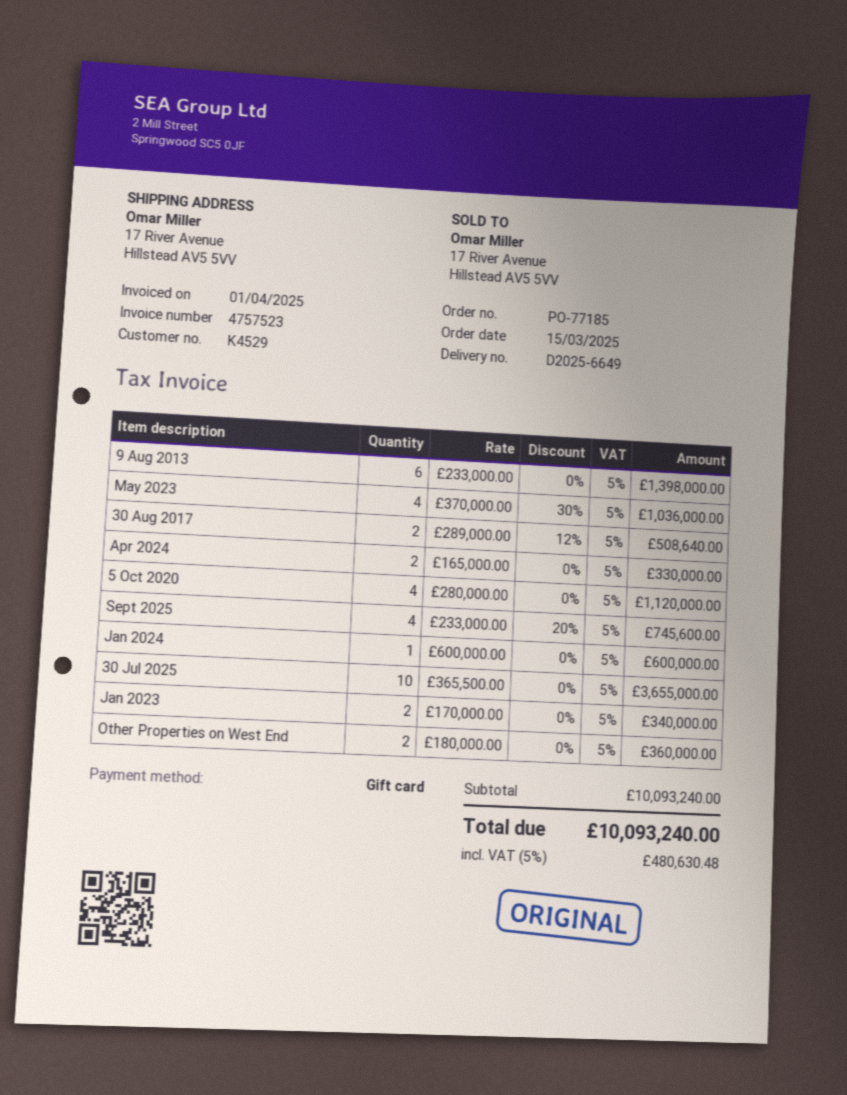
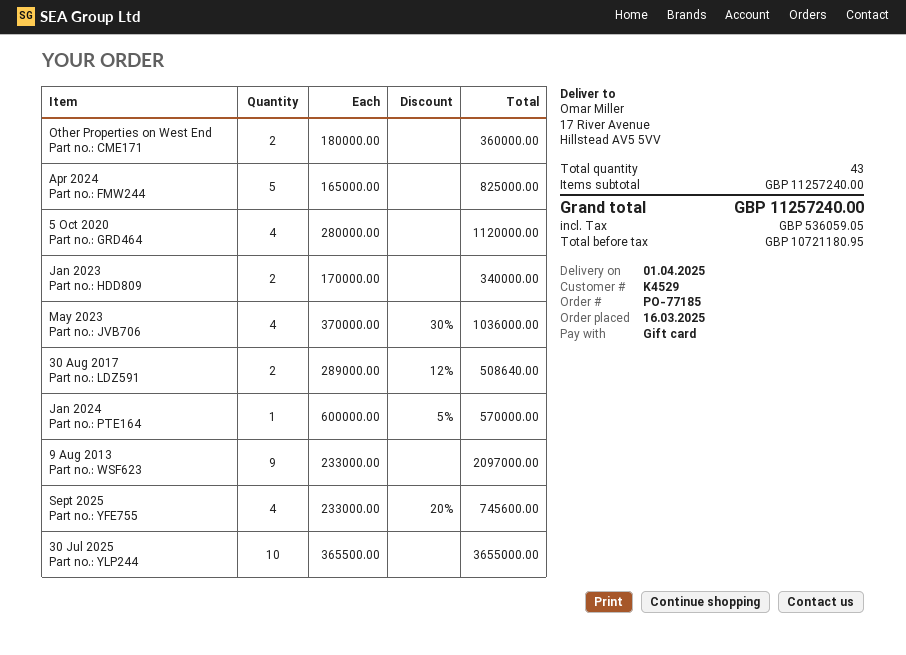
order date: 2025-03-15 -> 2025-03-16
9 Aug 2013: 6 x 233000.00 = 1398000.00 -> 9 x 233000.00 = 2097000.00
Apr 2024: 2 x 165000.00 = 330000.00 -> 5 x 165000.00 = 825000.00
Jan 2024: 1 x 600000.00 = 600000.00 -> 1 x 600000.00 - 5% = 570000.00
subtotal: 10093240.00 -> 11257240.00
tax: 480630.48 -> 536059.05
total: 10093240.00 -> 11257240.00

